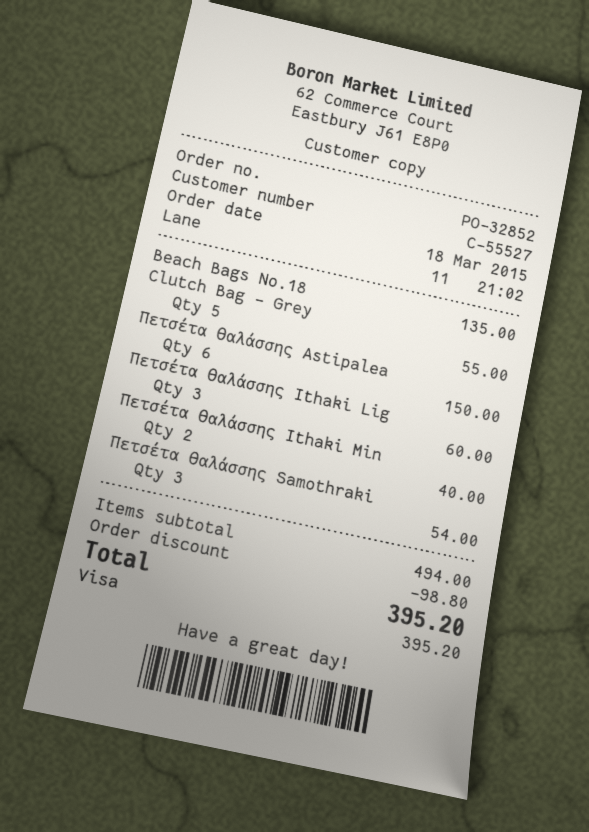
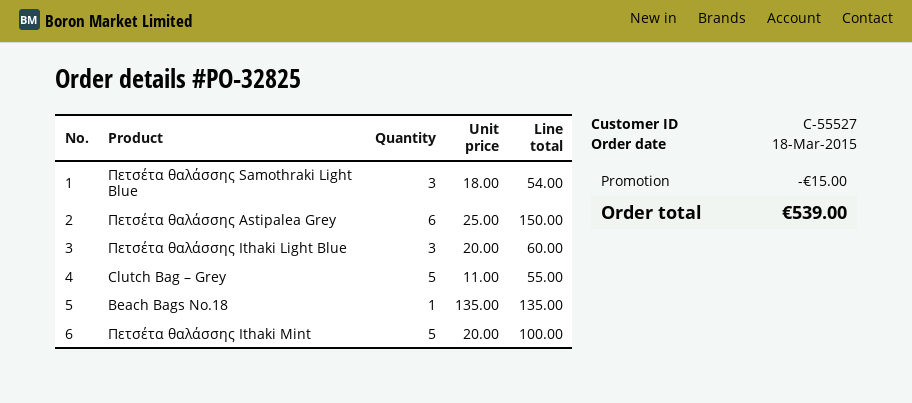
order number: PO-32852 -> PO-32825
Πετσέτα θαλάσσης Ithaki Min: 2 for 40.00 -> 5 for 100.00
discount: 98.80 -> 15.00
total: 395.20 -> 539.00

